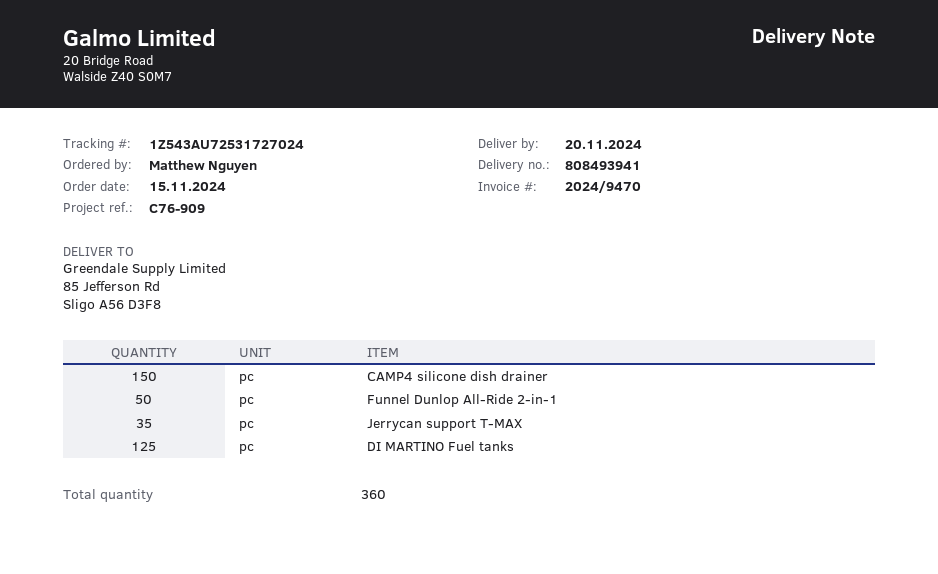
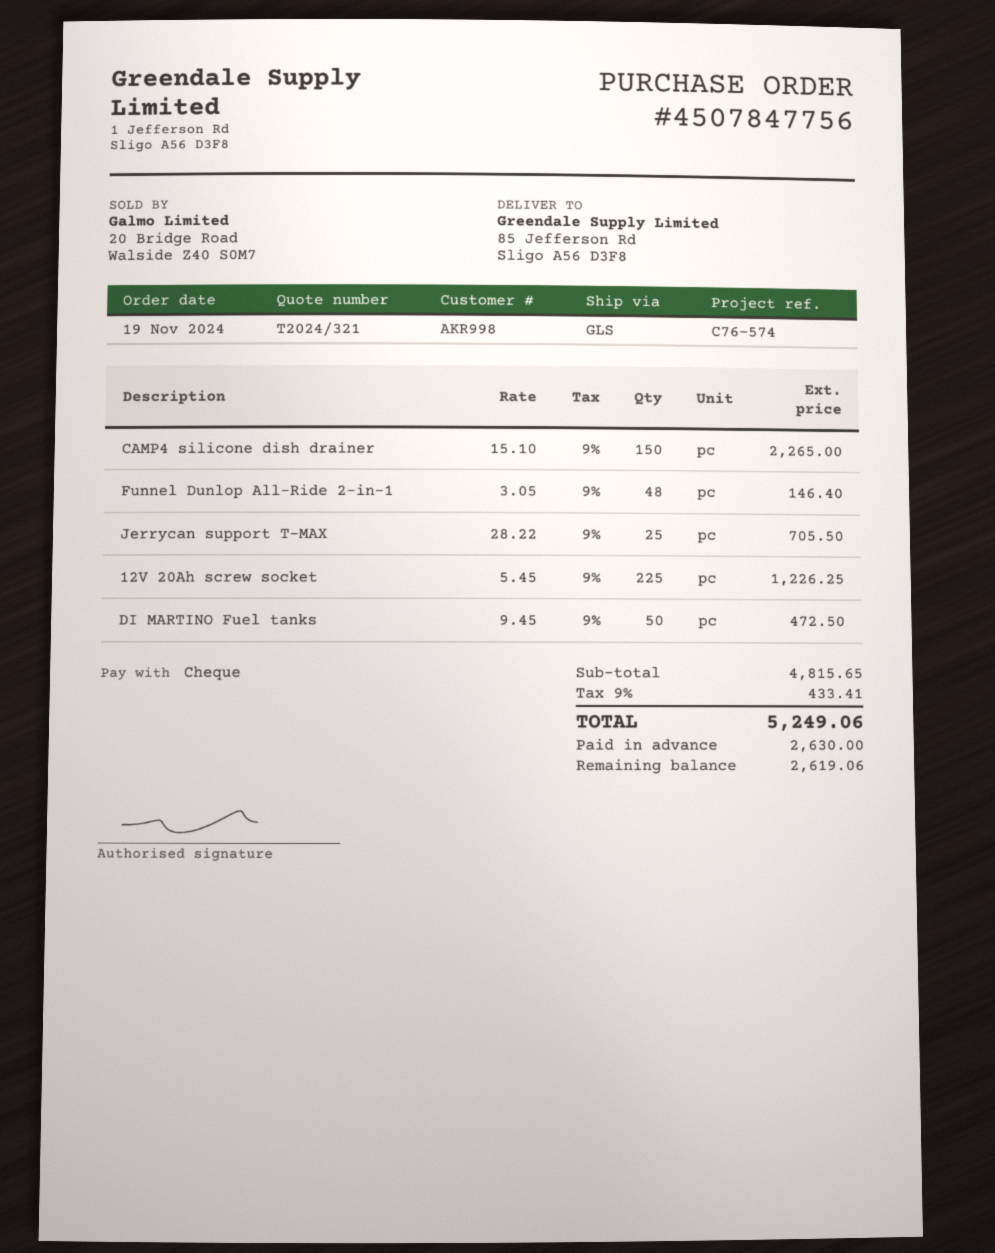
order date: 2024-11-15 -> 2024-11-19
reference: C76-909 -> C76-574
Funnel Dunlop All-Ride 2-in-1: 50 -> 48
Jerrycan support T-MAX: 35 -> 25
DI MARTINO Fuel tanks: 125 -> 50
12V 20Ah screw socket: none -> 225

